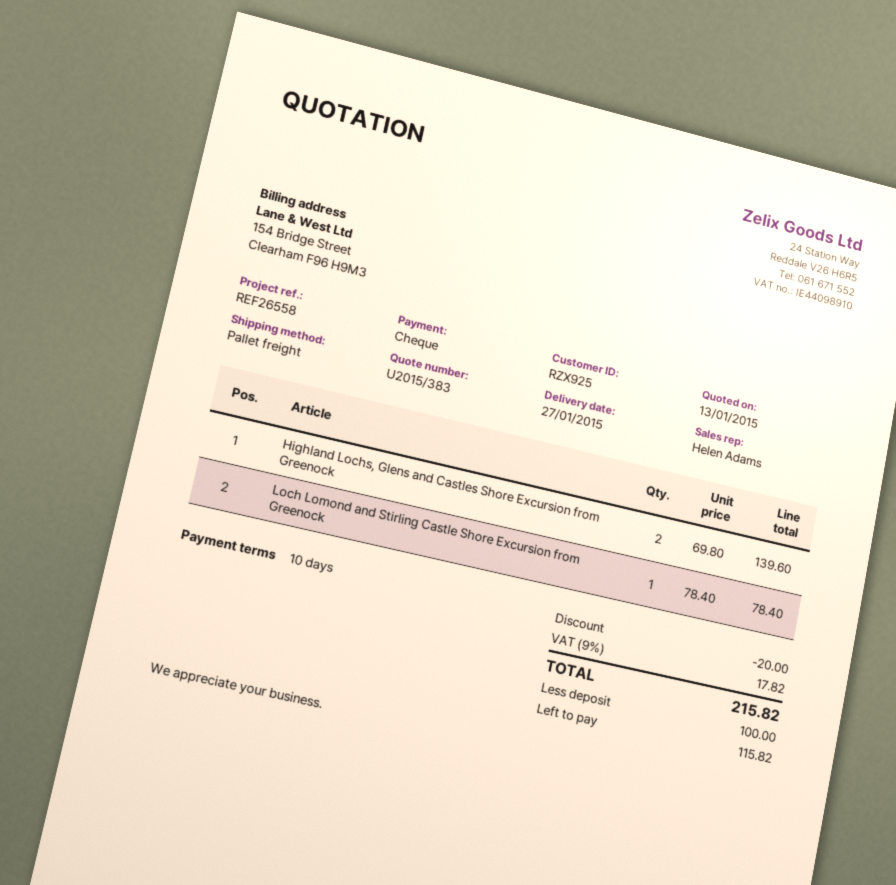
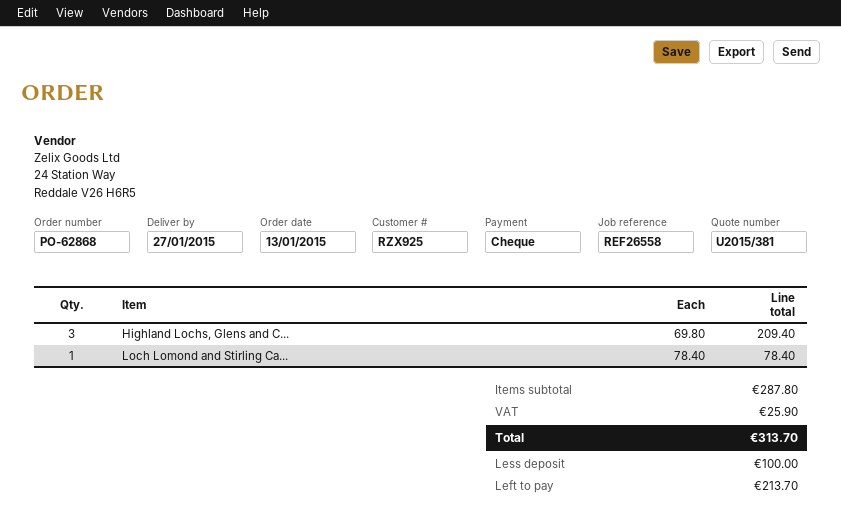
quote number: U2015/383 -> U2015/381
Highland Lochs, Glens and Castles Shore Excursion from Greenock: 2 x 69.80 = 139.60 -> 3 x 69.80 = 209.40
discount: 20.00 -> none
tax: 17.82 -> 25.90
total: 215.82 -> 313.70
balance: 115.82 -> 213.70

